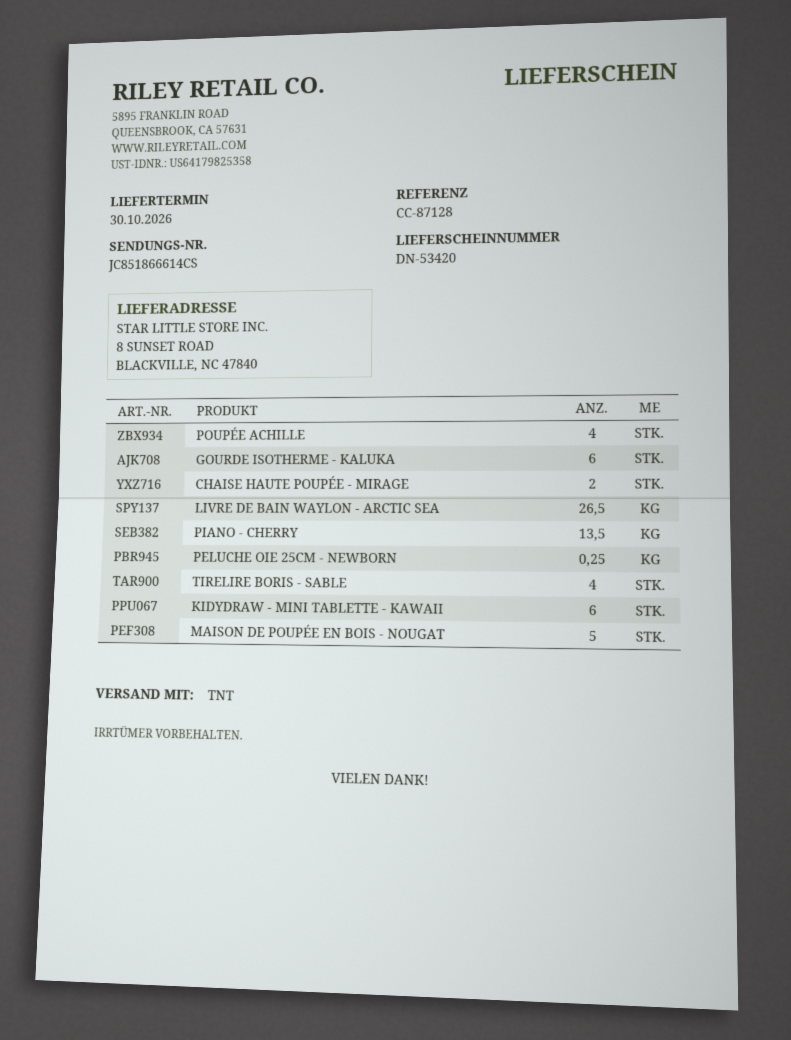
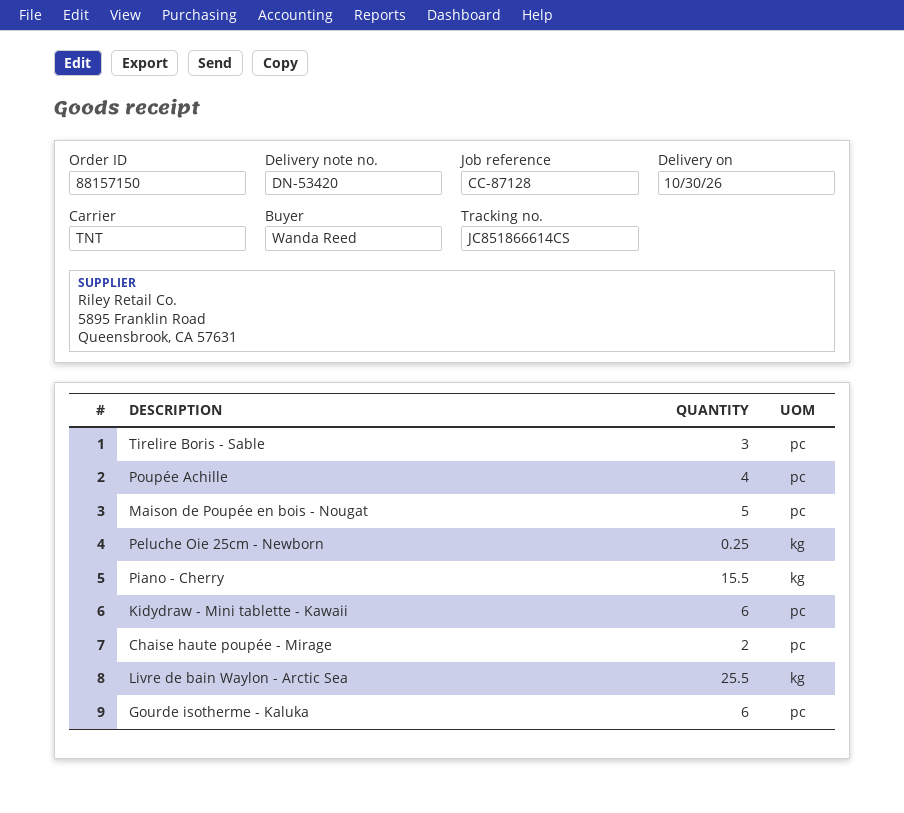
LIVRE DE BAIN WAYLON - ARCTIC SEA: 26.5 -> 25.5
PIANO - CHERRY: 13.5 -> 15.5
TIRELIRE BORIS - SABLE: 4 -> 3

